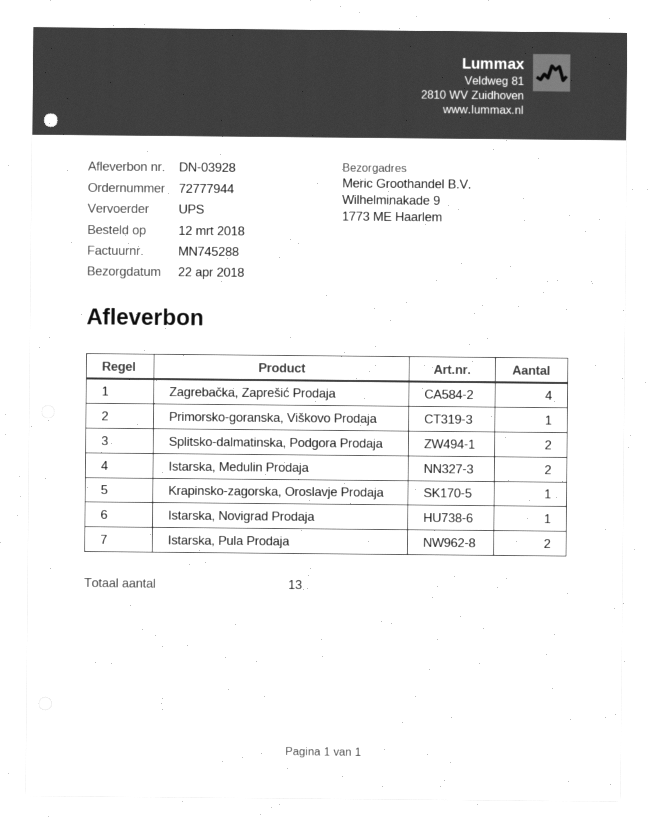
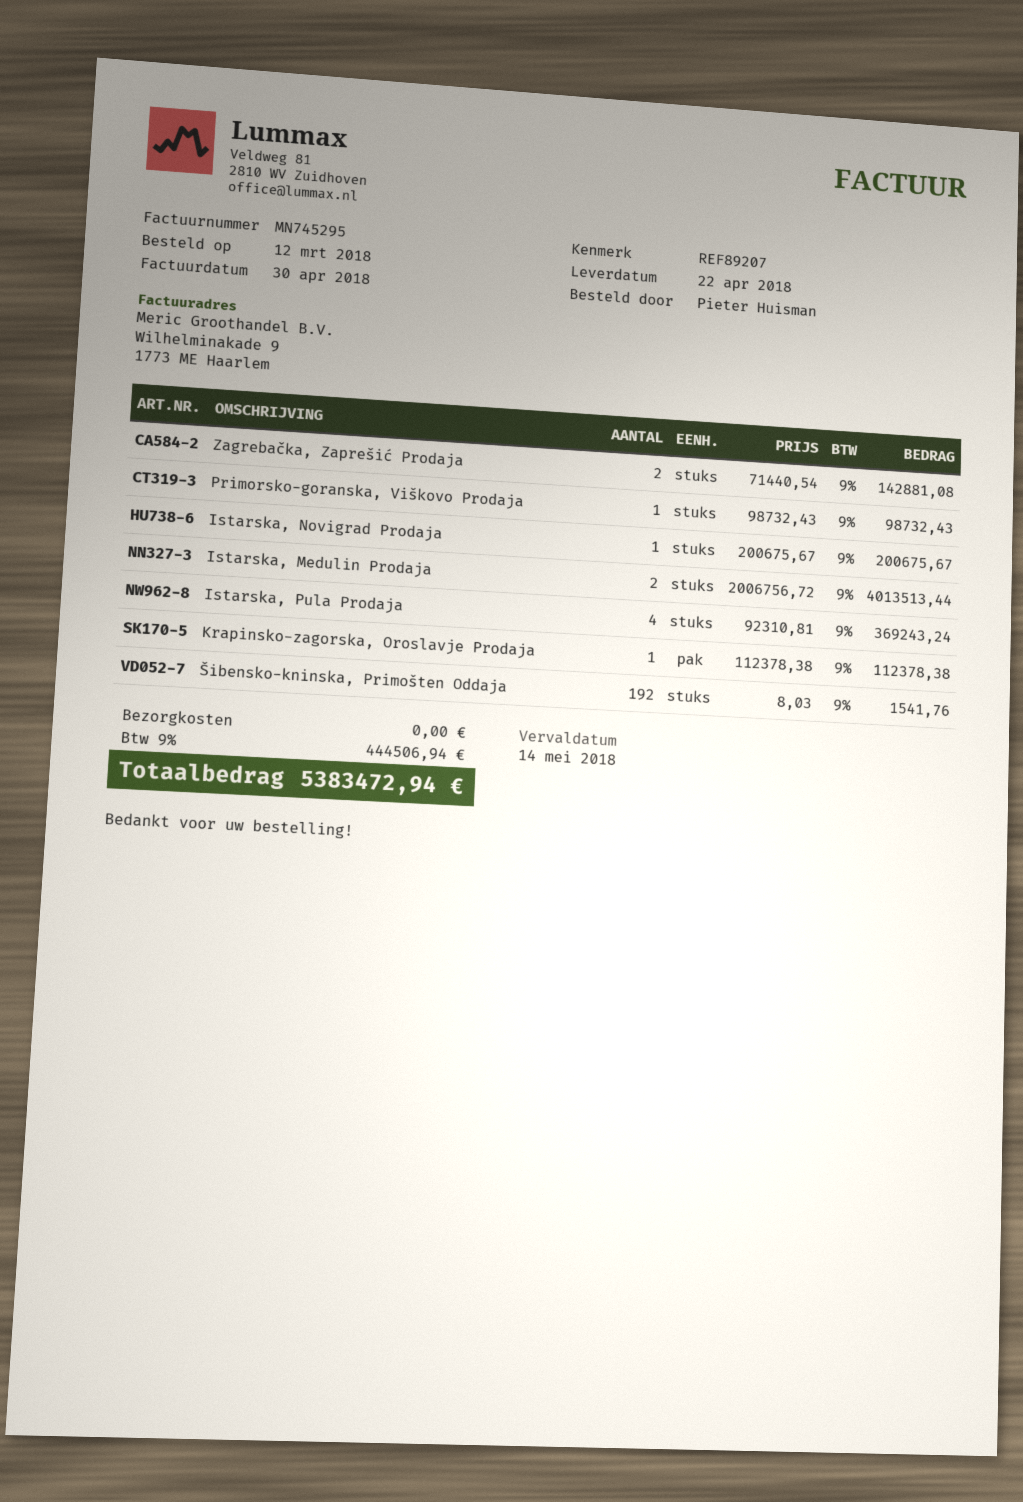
invoice number: MN745288 -> MN745295
Zagrebačka, Zaprešić Prodaja: 4 -> 2
Splitsko-dalmatinska, Podgora Prodaja: 2 -> none
Istarska, Pula Prodaja: 2 -> 4
Šibensko-kninska, Primošten Oddaja: none -> 192

